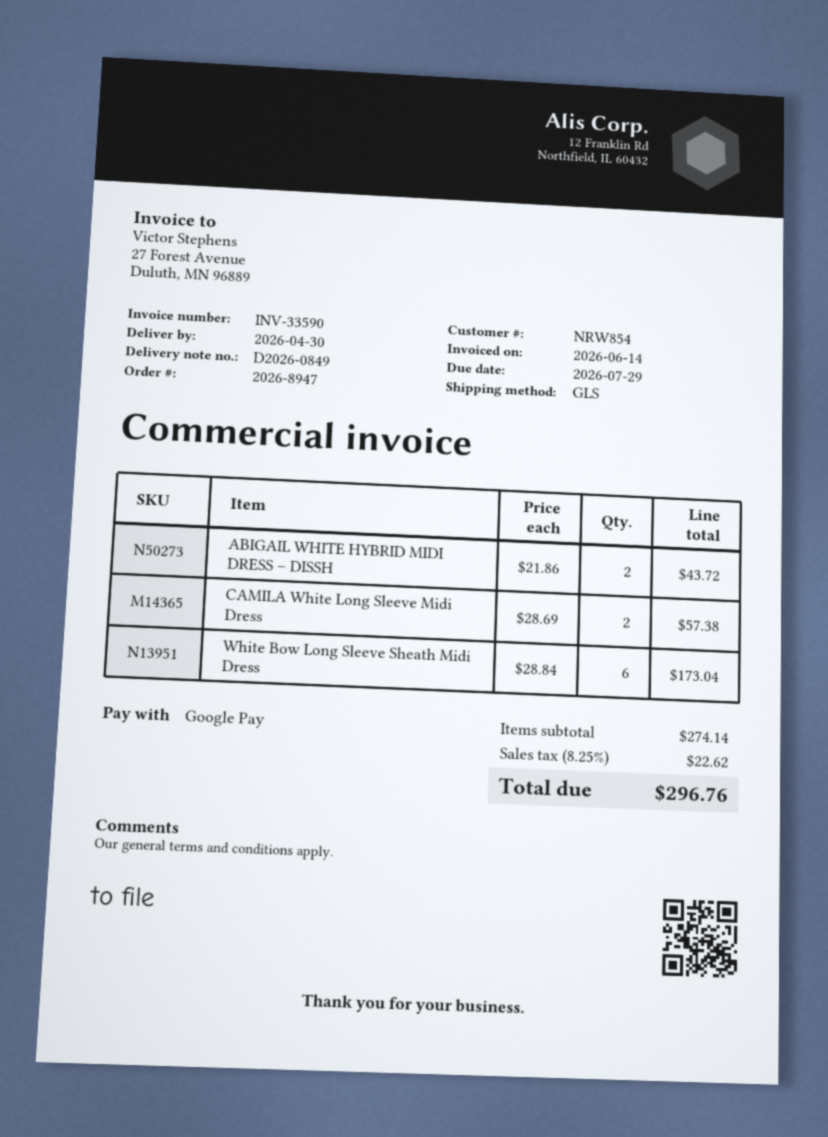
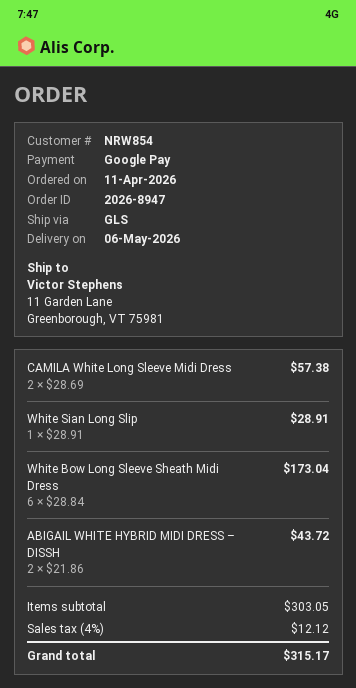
delivery date: 2026-04-30 -> 2026-05-06
White Sian Long Slip: none -> 1 x 28.91 = 28.91
subtotal: 274.14 -> 303.05
tax: 8.25% = 22.62 -> 4% = 12.12
total: 296.76 -> 315.17

